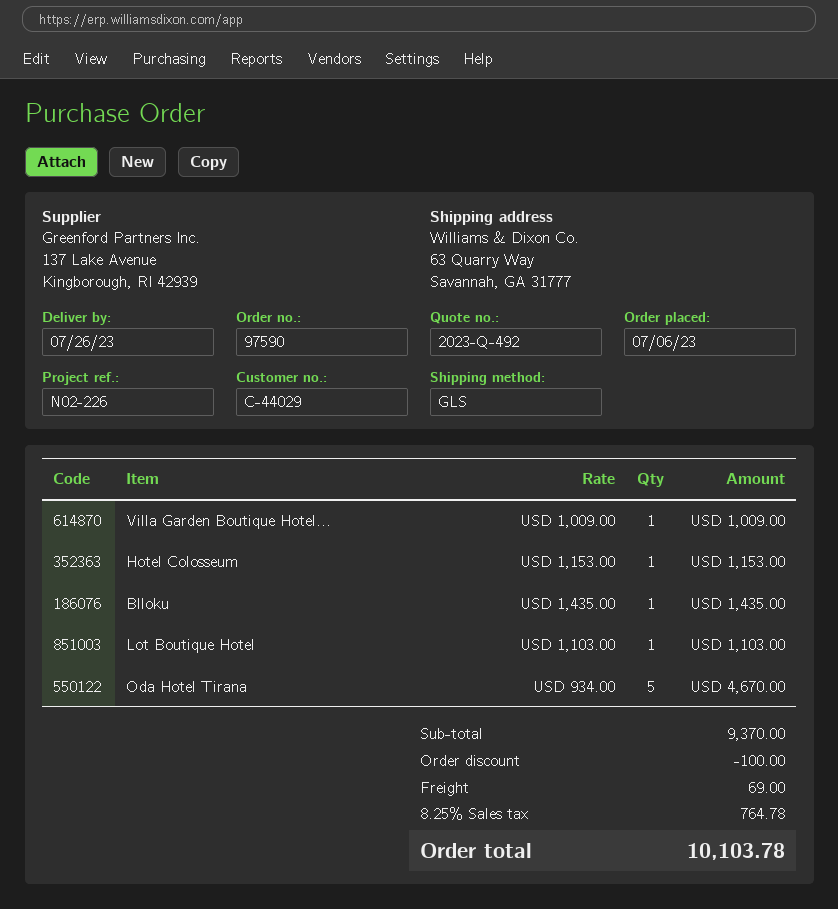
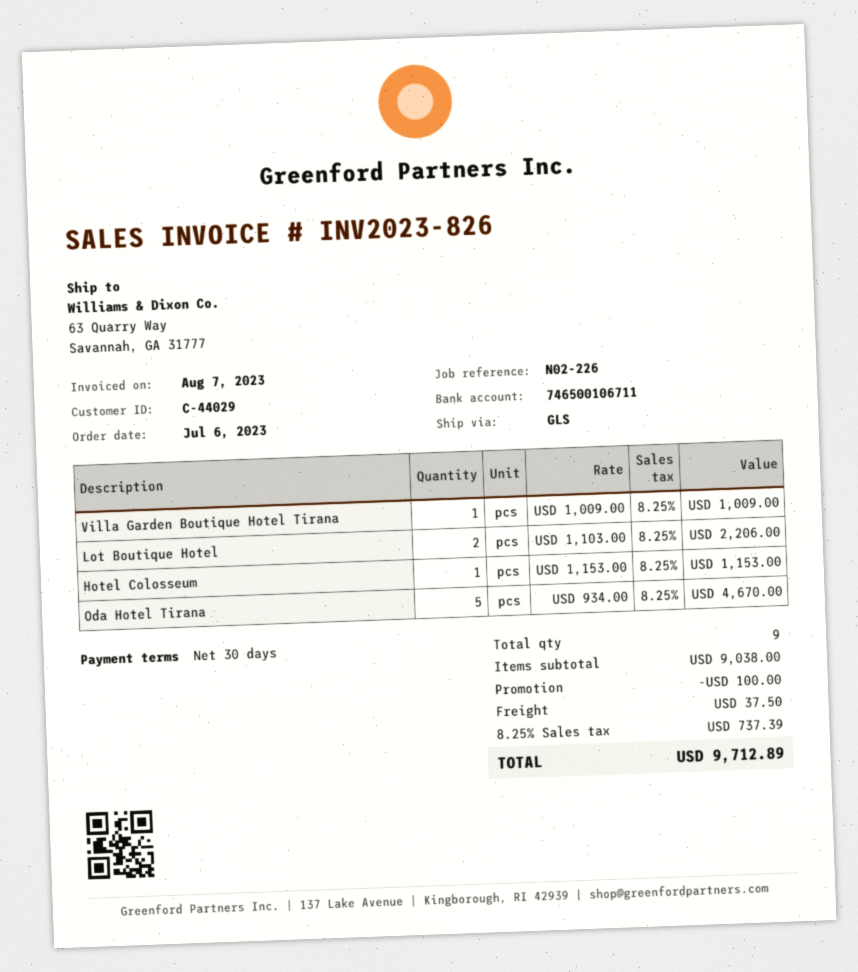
Blloku: 1 x 1435.00 = 1435.00 -> none
Lot Boutique Hotel: 1 x 1103.00 = 1103.00 -> 2 x 1103.00 = 2206.00
subtotal: 9370.00 -> 9038.00
shipping: 69.00 -> 37.50
tax: 8.25% = 764.78 -> 8.25% = 737.39
total: 10103.78 -> 9712.89

